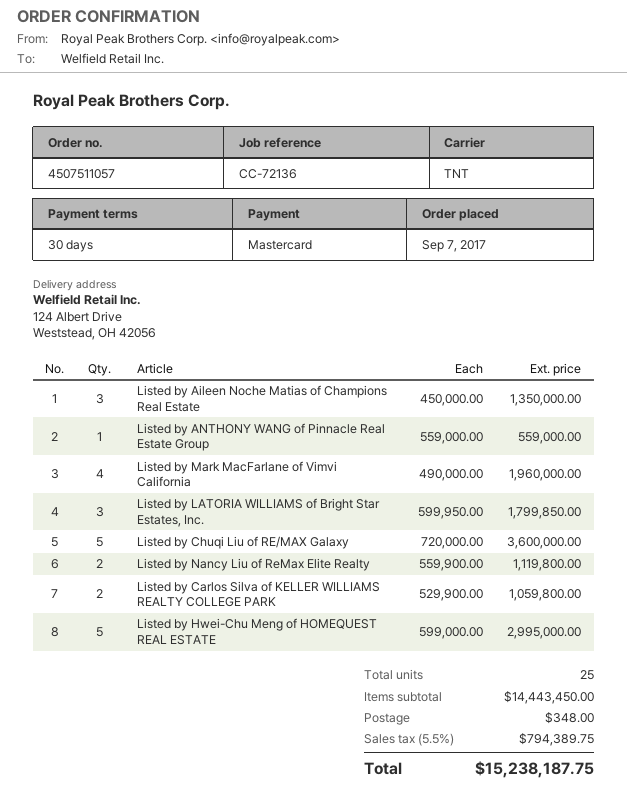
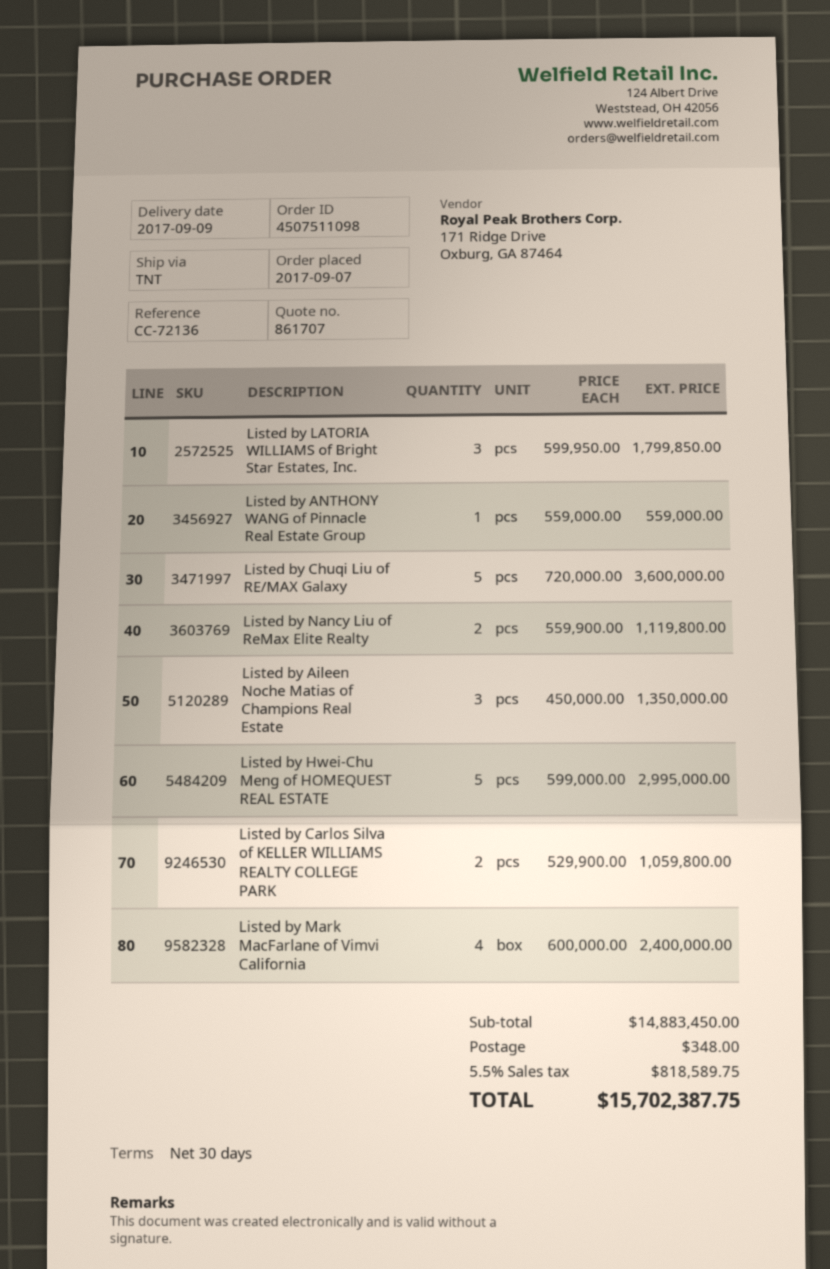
order number: 4507511057 -> 4507511098
Listed by Mark MacFarlane of Vimvi California: 4 x 490000.00 = 1960000.00 -> 4 x 600000.00 = 2400000.00
subtotal: 14443450.00 -> 14883450.00
tax: 5.5% = 794389.75 -> 5.5% = 818589.75
total: 15238187.75 -> 15702387.75

